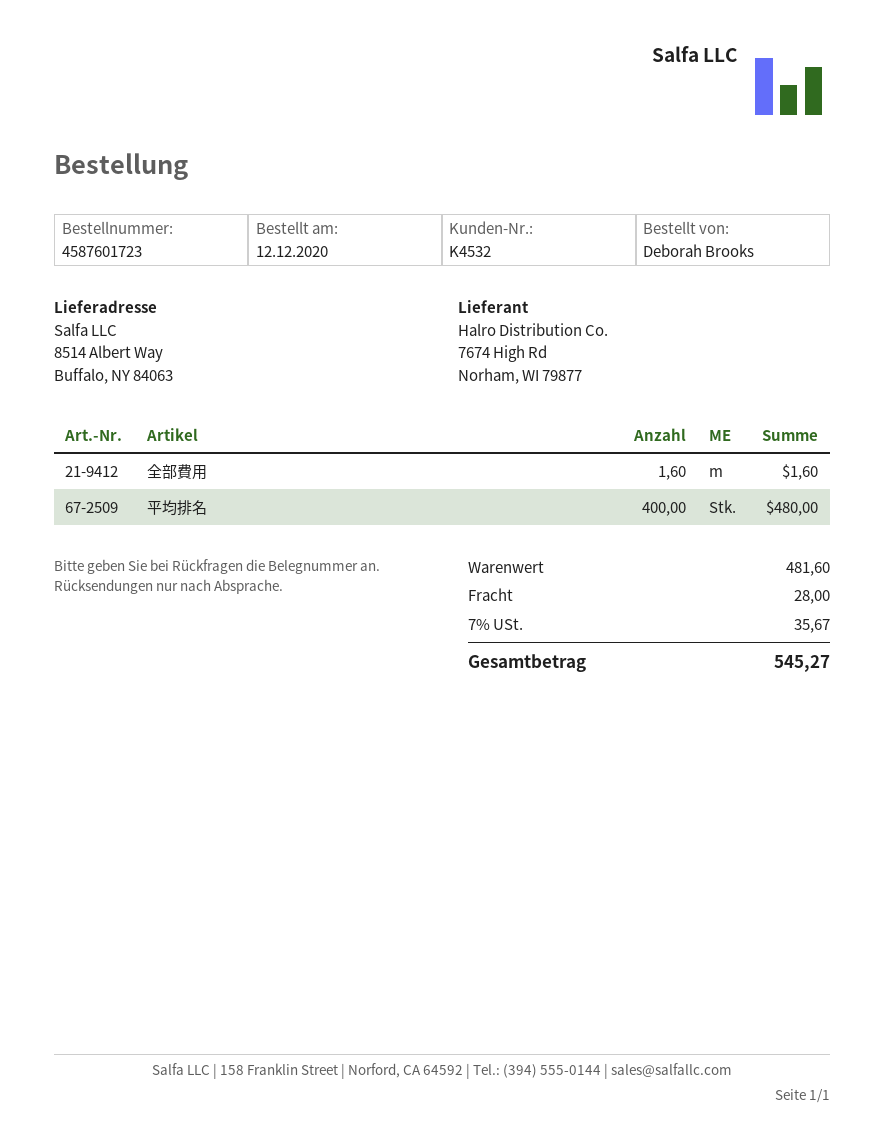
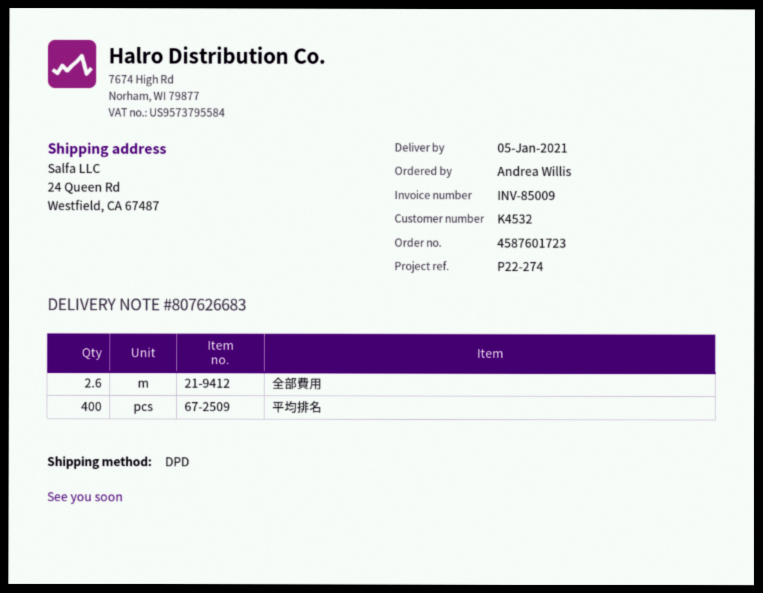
ordered by: Deborah Brooks -> Andrea Willis
ship to: 8514 Albert Way, Buffalo, NY 84063 -> 24 Queen Rd, Westfield, CA 67487
全部費用: 1.6 -> 2.6

